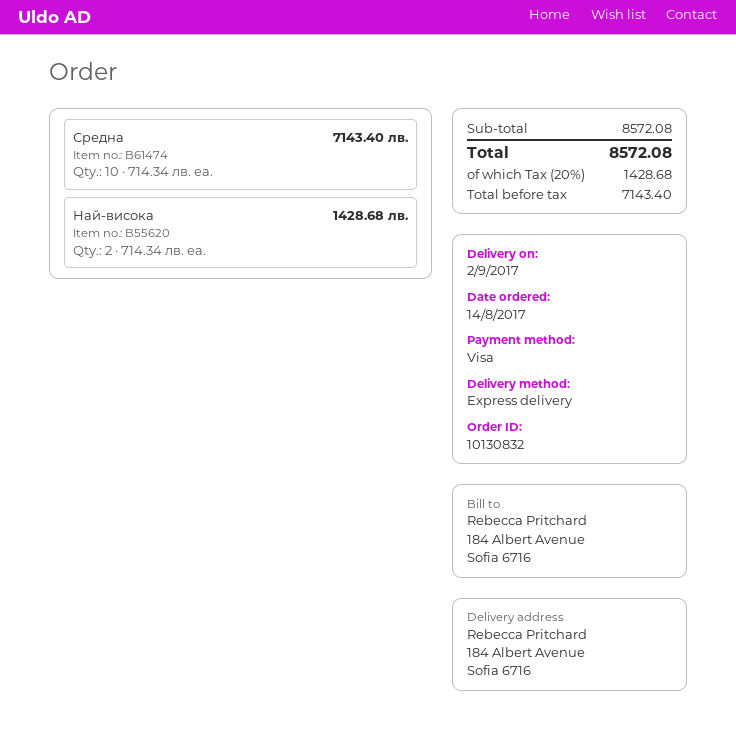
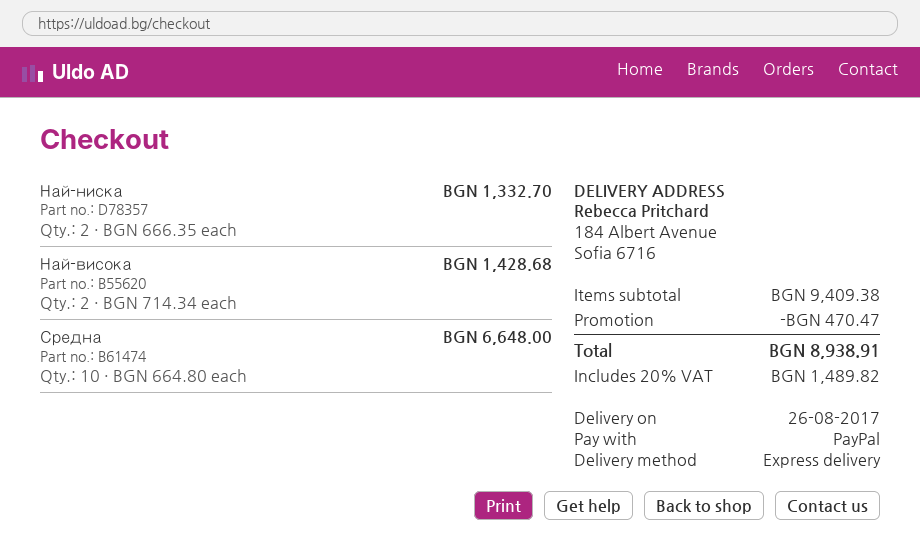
delivery date: 2017-09-02 -> 2017-08-26
payment method: Visa -> PayPal
Средна: 10 x 714.34 = 7143.40 -> 10 x 664.80 = 6648.00
Най-ниска: none -> 2 x 666.35 = 1332.70
subtotal: 8572.08 -> 9409.38
discount: none -> 470.47
tax: 20% = 1428.68 -> 20% = 1489.82
total: 8572.08 -> 8938.91

